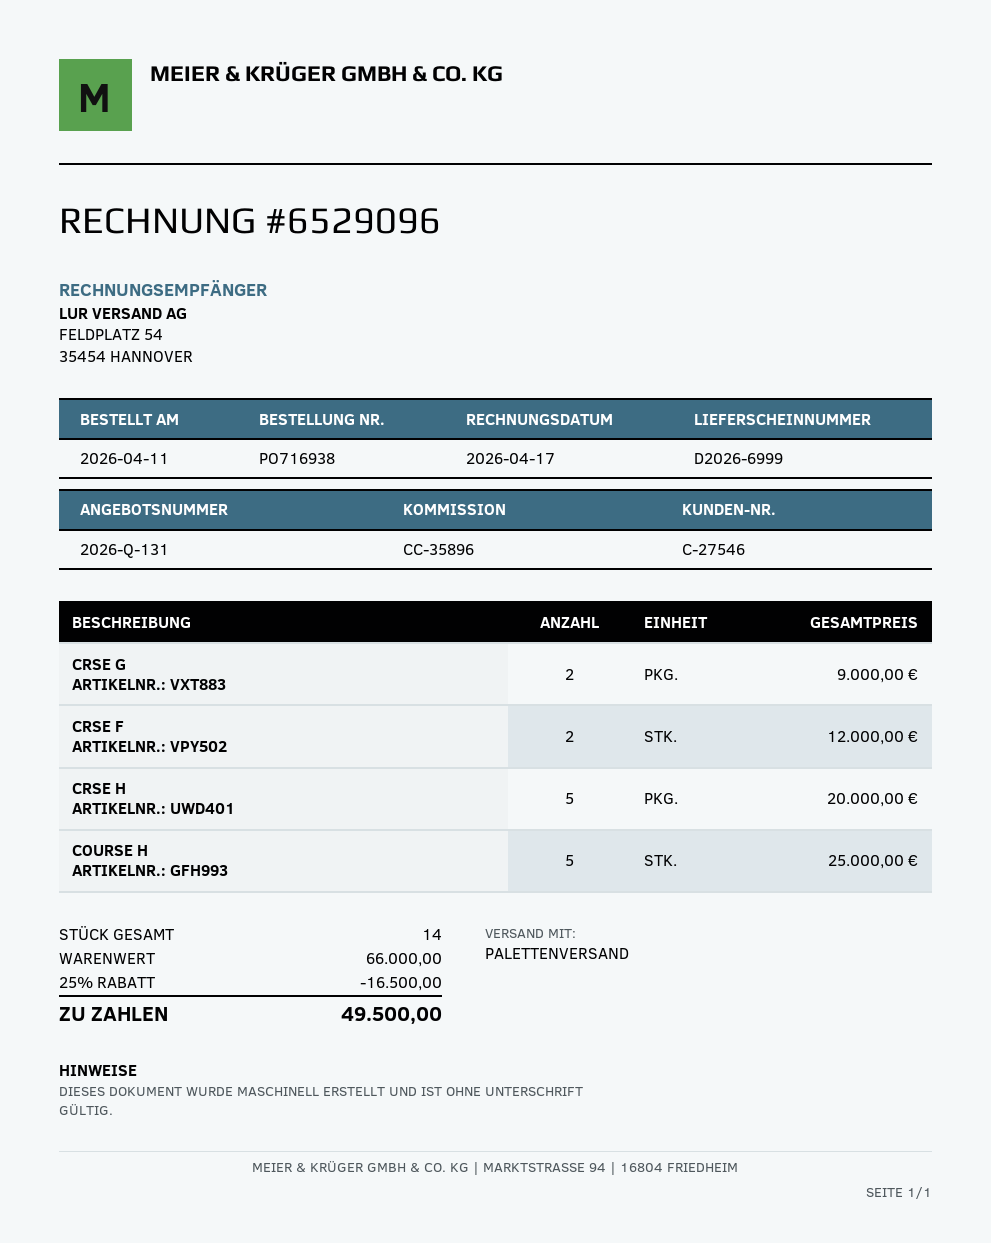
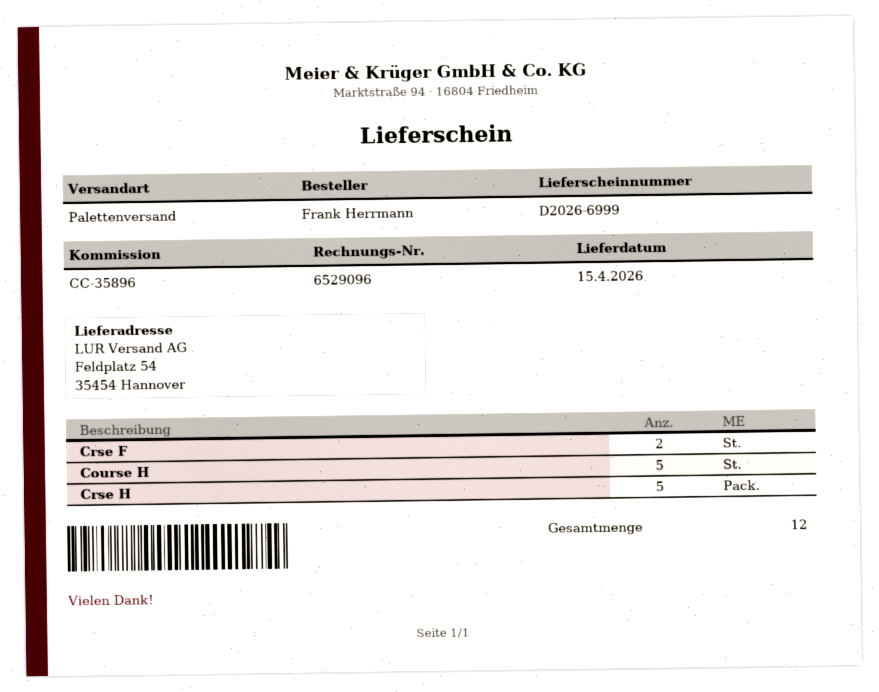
CRSE G: 2 -> none
total quantity: 14 -> 12

